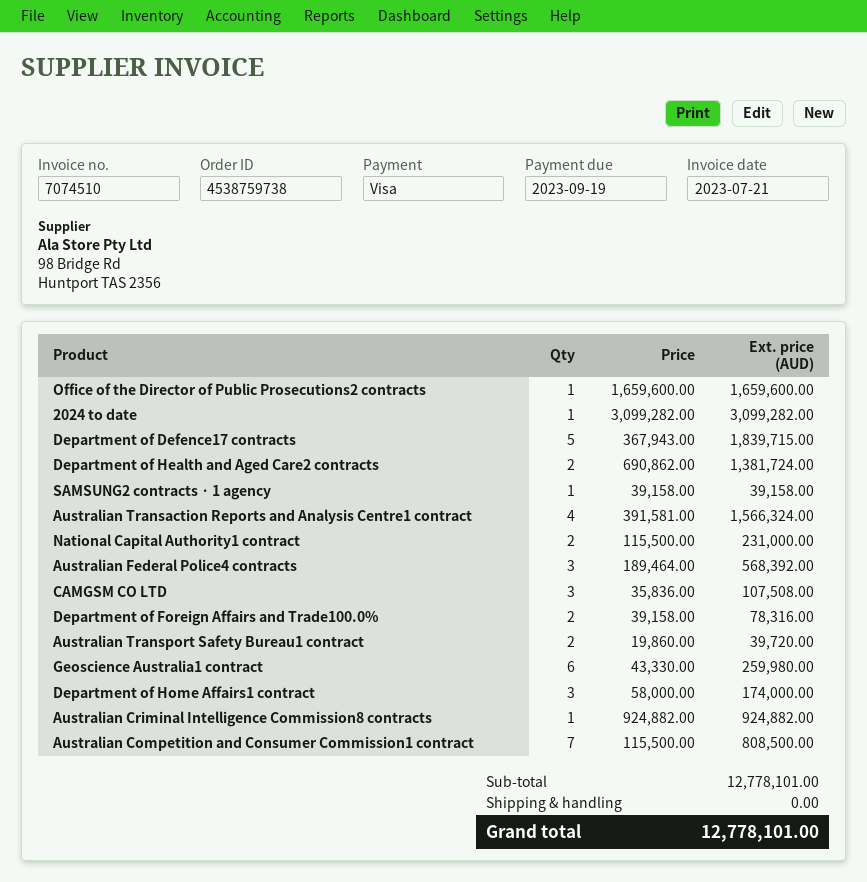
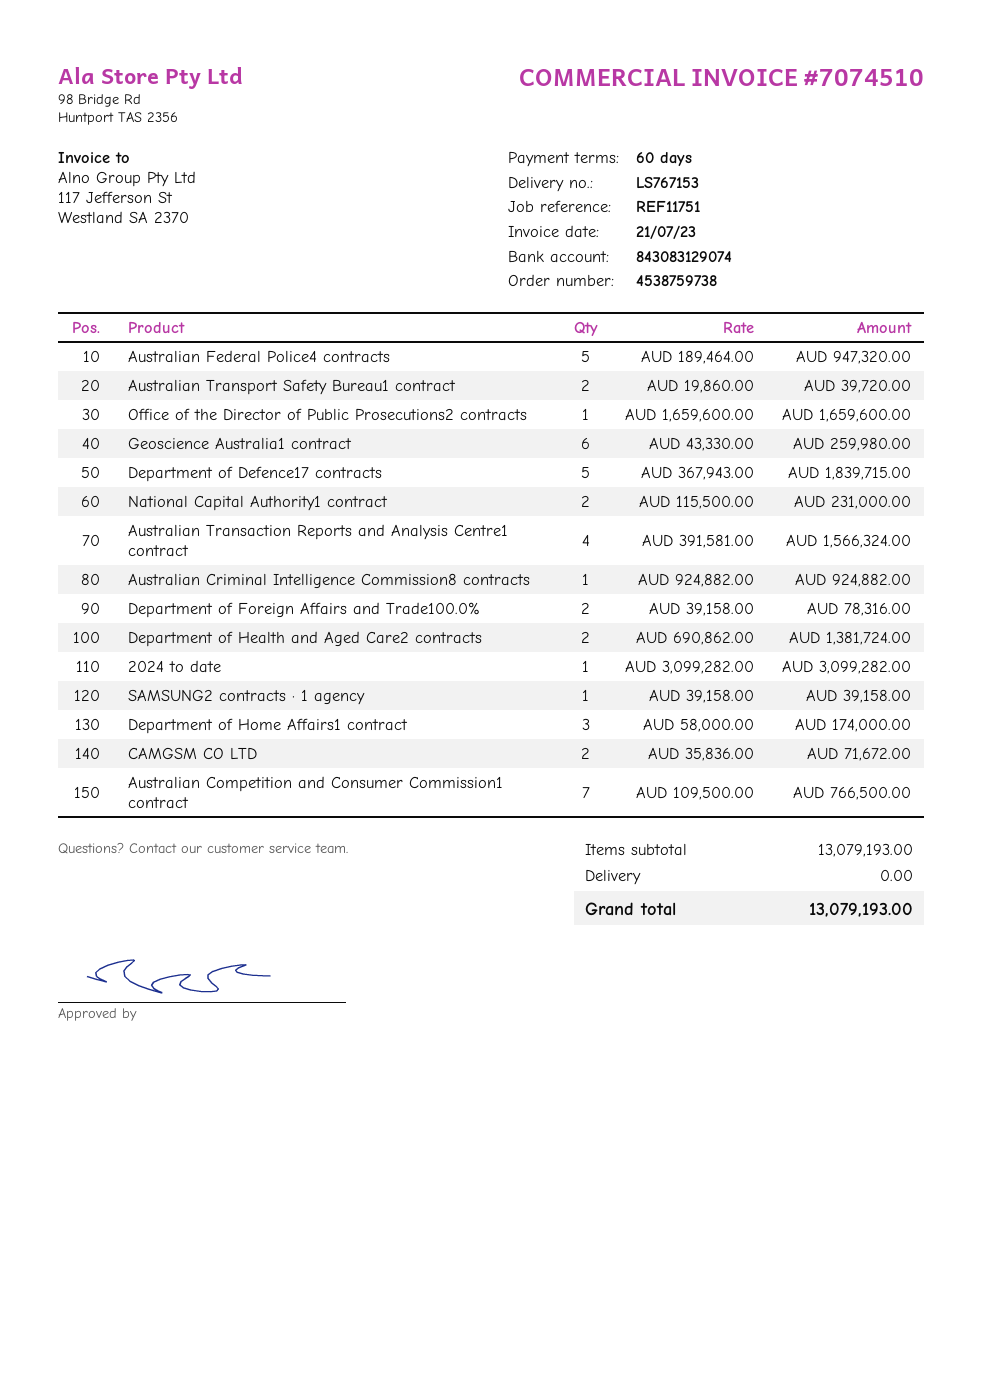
Australian Federal Police4 contracts: 3 x 189464.00 = 568392.00 -> 5 x 189464.00 = 947320.00
CAMGSM CO LTD: 3 x 35836.00 = 107508.00 -> 2 x 35836.00 = 71672.00
Australian Competition and Consumer Commission1 contract: 7 x 115500.00 = 808500.00 -> 7 x 109500.00 = 766500.00
subtotal: 12778101.00 -> 13079193.00
total: 12778101.00 -> 13079193.00

